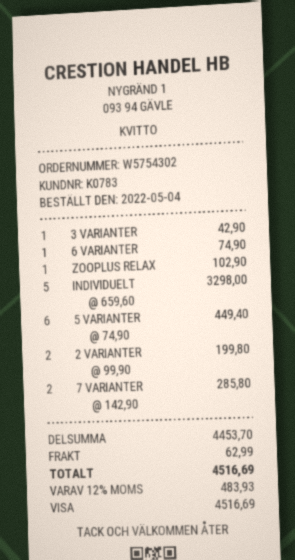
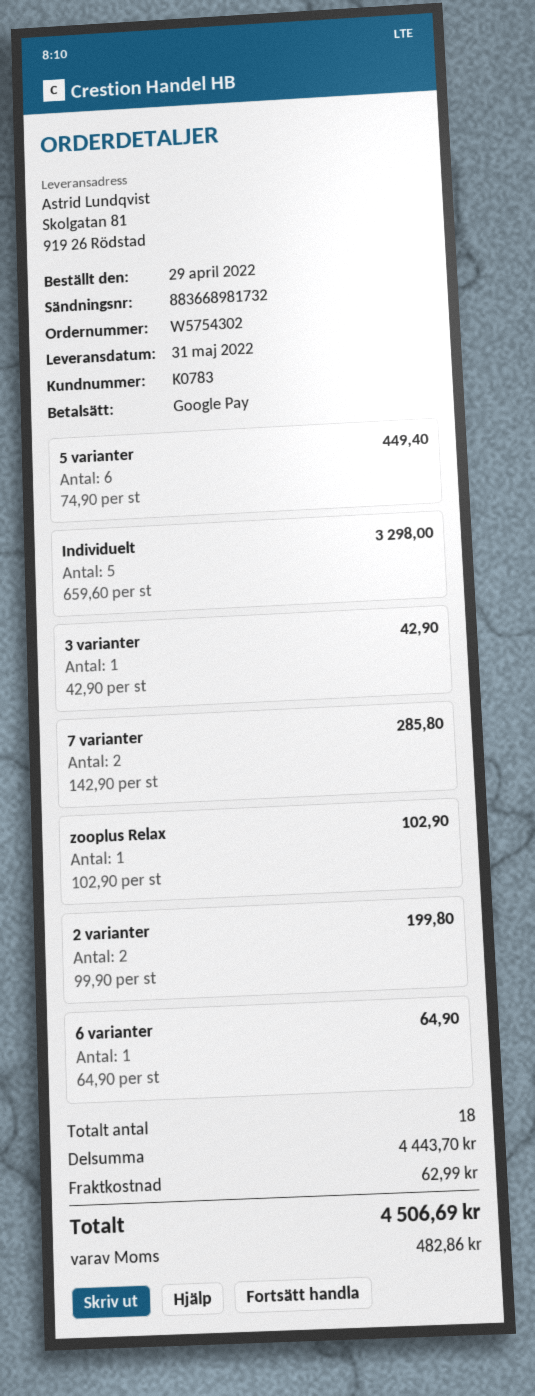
order date: 2022-05-04 -> 2022-04-29
payment method: Visa -> Google Pay
6 VARIANTER: 1 x 74.90 = 74.90 -> 1 x 64.90 = 64.90
subtotal: 4453.70 -> 4443.70
tax: 483.93 -> 482.86
total: 4516.69 -> 4506.69

